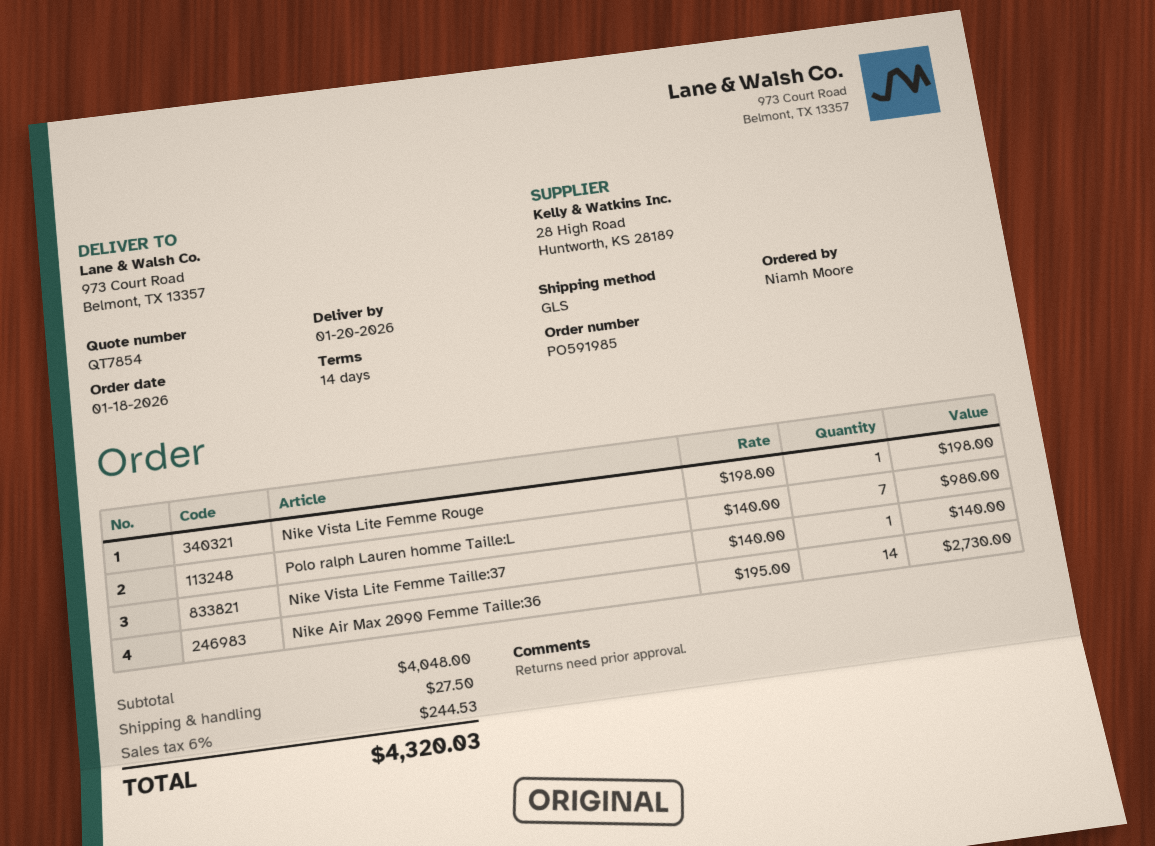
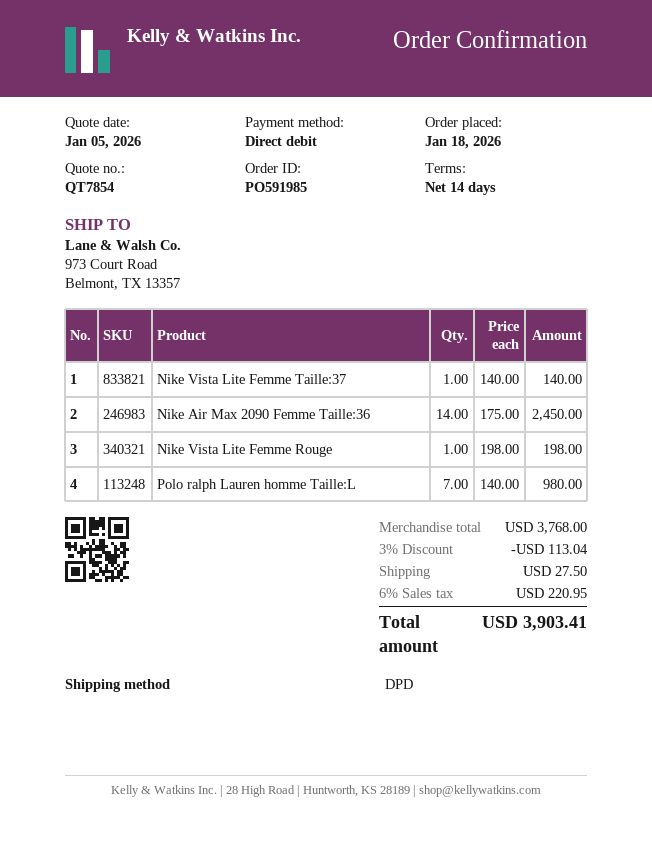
shipping method: GLS -> DPD
Nike Air Max 2090 Femme Taille:36: 14 x 195.00 = 2730.00 -> 14 x 175.00 = 2450.00
subtotal: 4048.00 -> 3768.00
discount: none -> 3% = 113.04
tax: 6% = 244.53 -> 6% = 220.95
total: 4320.03 -> 3903.41

